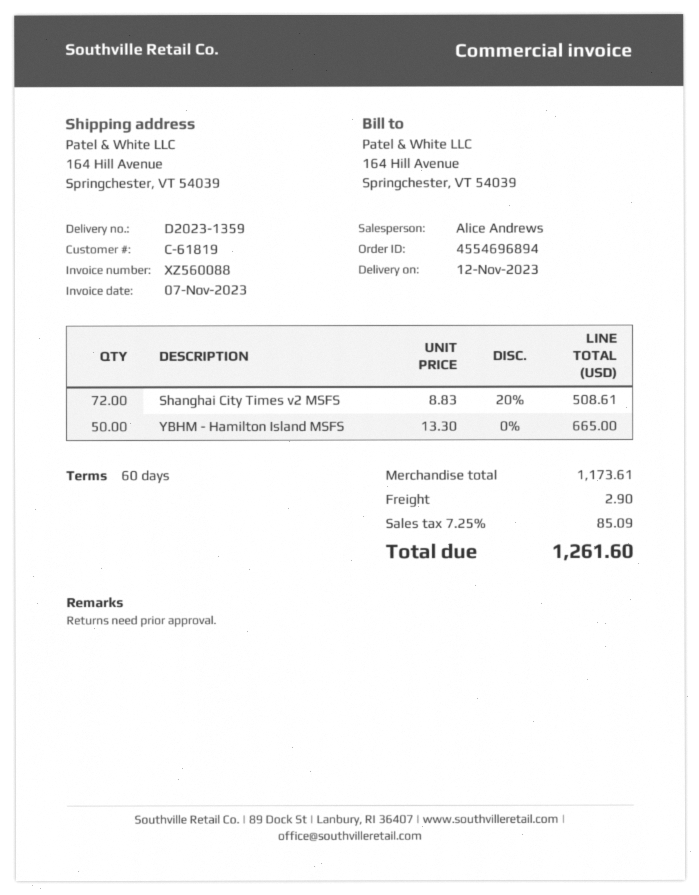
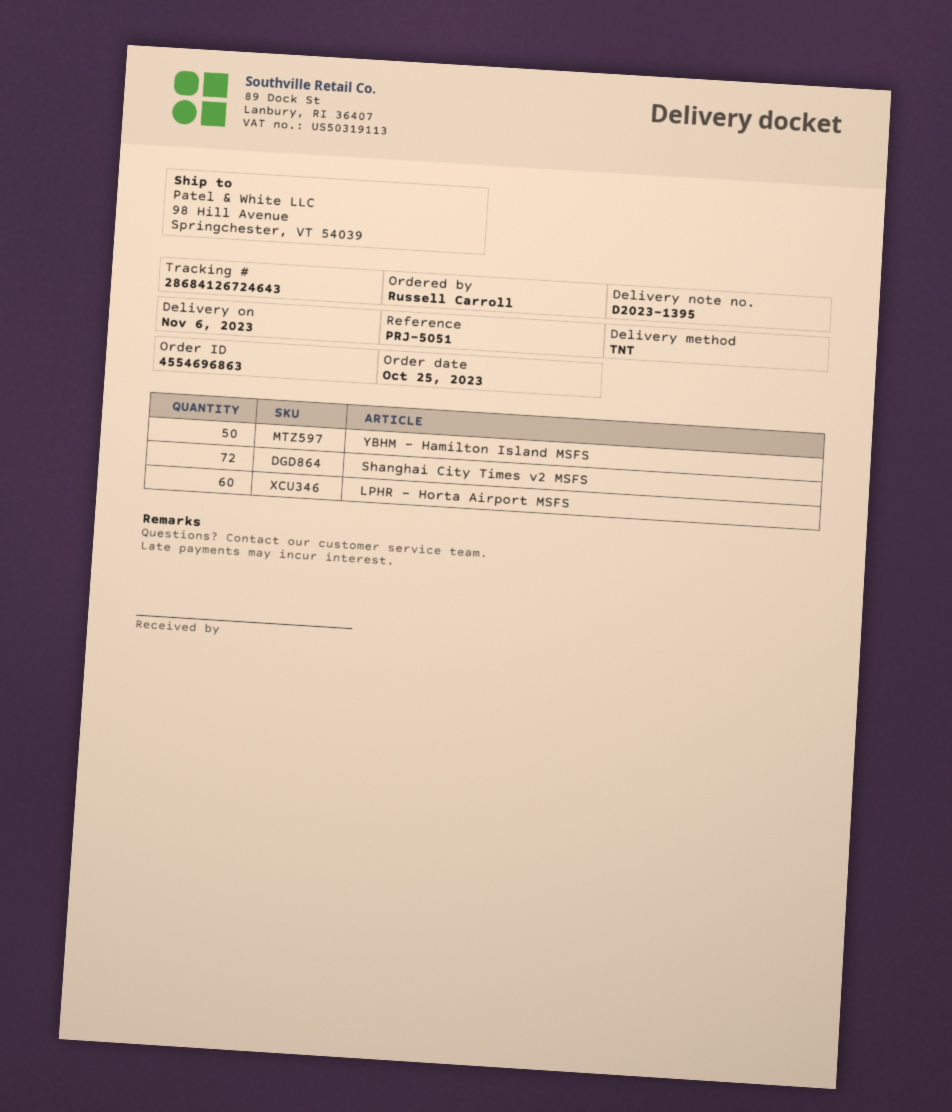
order number: 4554696894 -> 4554696863
delivery note number: D2023-1359 -> D2023-1395
delivery date: 2023-11-12 -> 2023-11-06
ship to: 164 Hill Avenue, Springchester, VT 54039 -> 98 Hill Avenue, Springchester, VT 54039
LPHR - Horta Airport MSFS: none -> 60

